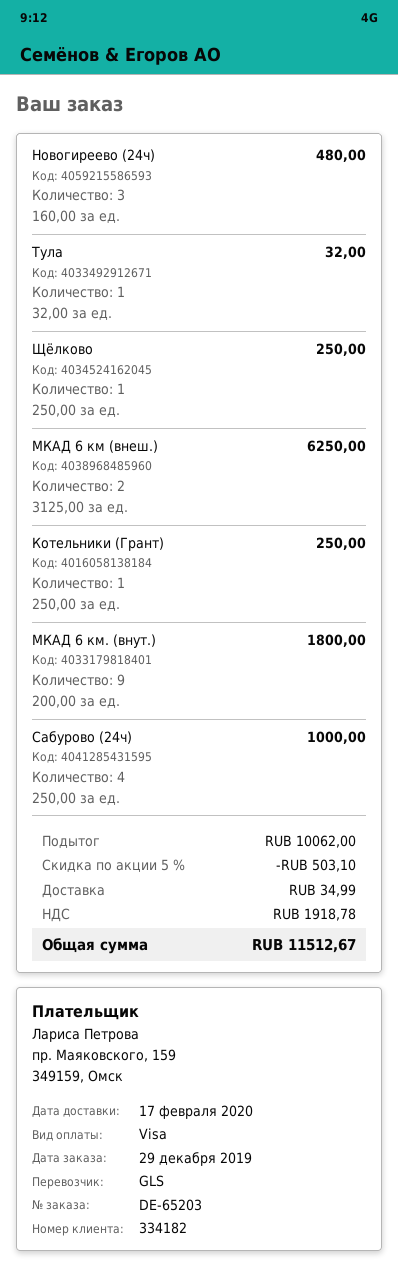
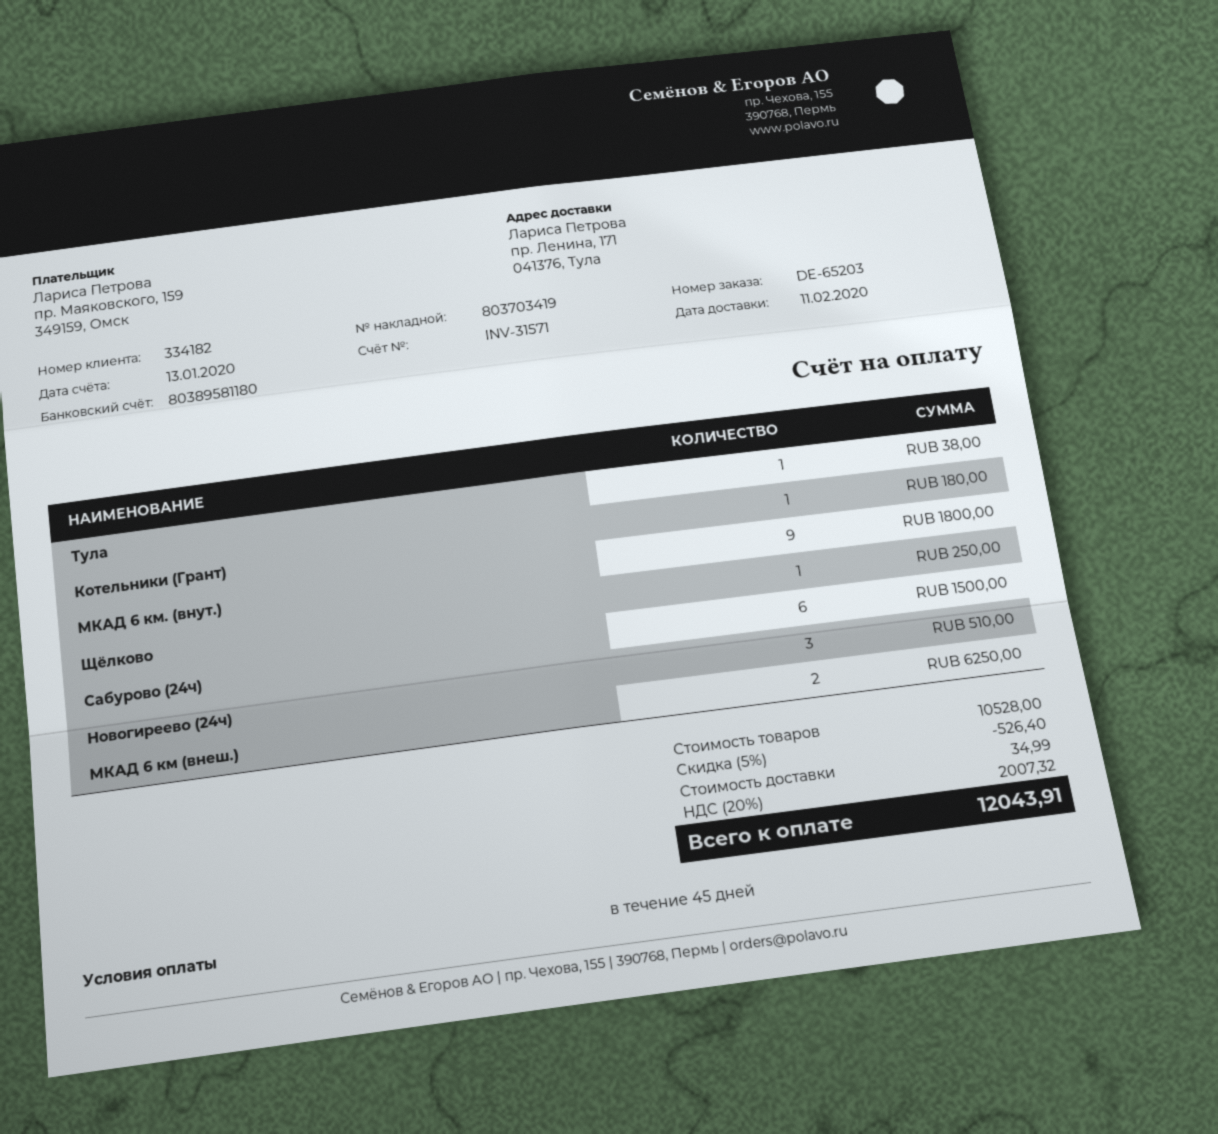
delivery date: 2020-02-17 -> 2020-02-11
Новогиреево (24ч): 3 for 480.00 -> 3 for 510.00
Тула: 1 for 32.00 -> 1 for 38.00
Котельники (Грант): 1 for 250.00 -> 1 for 180.00
Сабурово (24ч): 4 for 1000.00 -> 6 for 1500.00
subtotal: 10062.00 -> 10528.00
discount: 5% = 503.10 -> 5% = 526.40
tax: 1918.78 -> 2007.32
total: 11512.67 -> 12043.91

